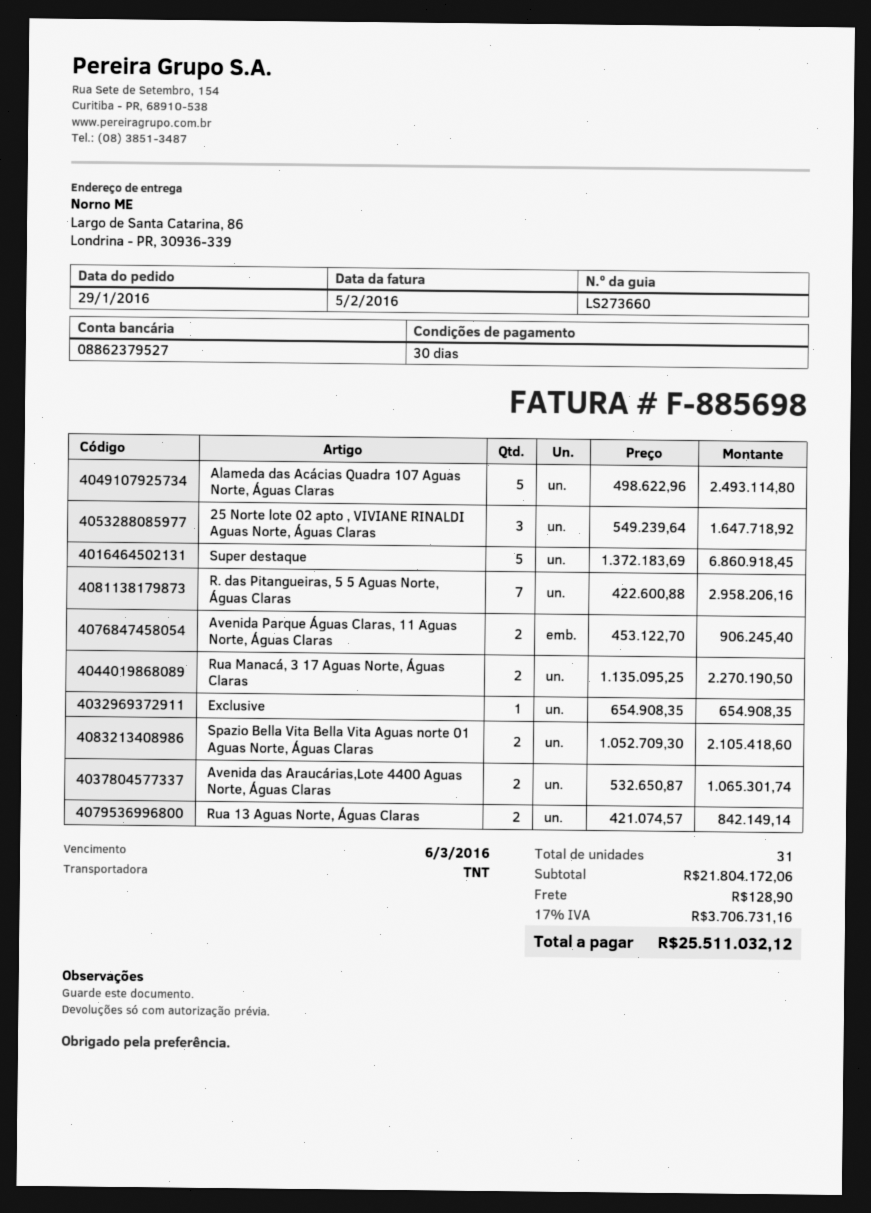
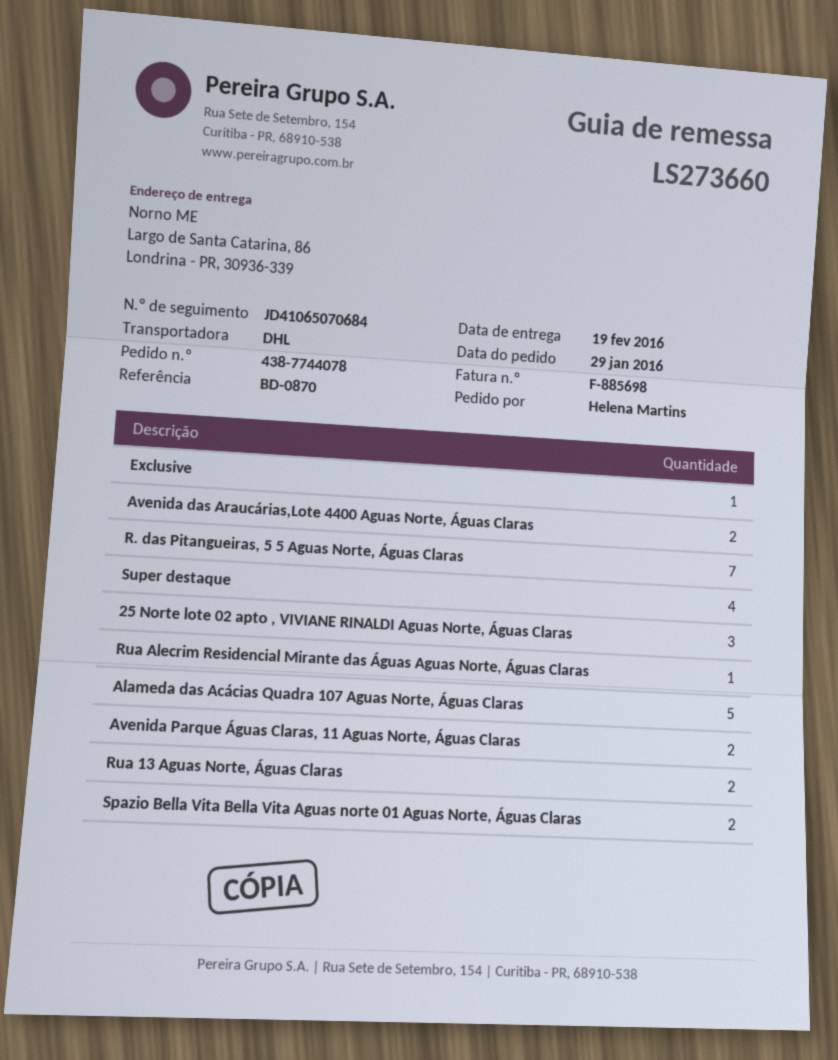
shipping method: TNT -> DHL
Super destaque: 5 -> 4
Rua Manacá, 3 17 Aguas Norte, Águas Claras: 2 -> none
Rua Alecrim Residencial Mirante das Águas Aguas Norte, Águas Claras: none -> 1

